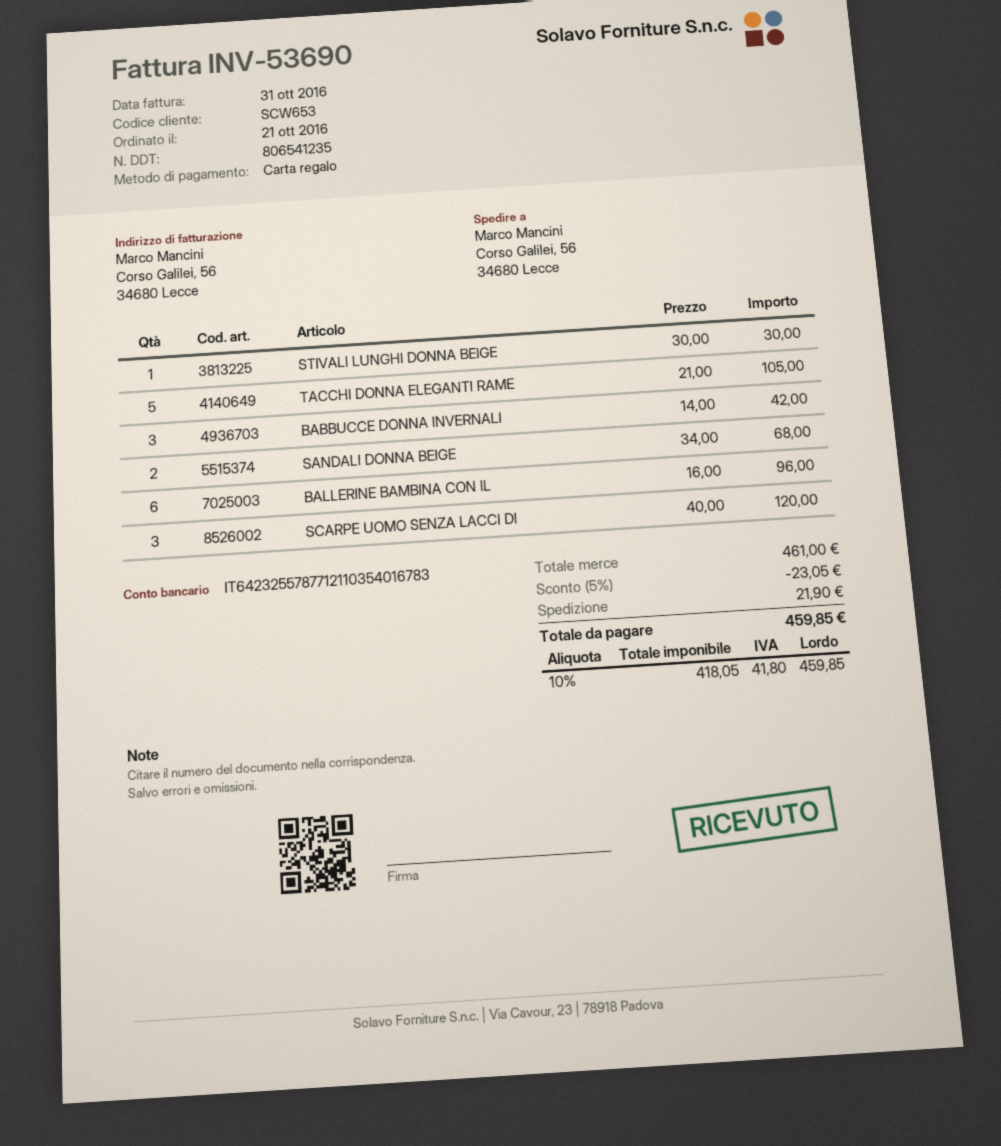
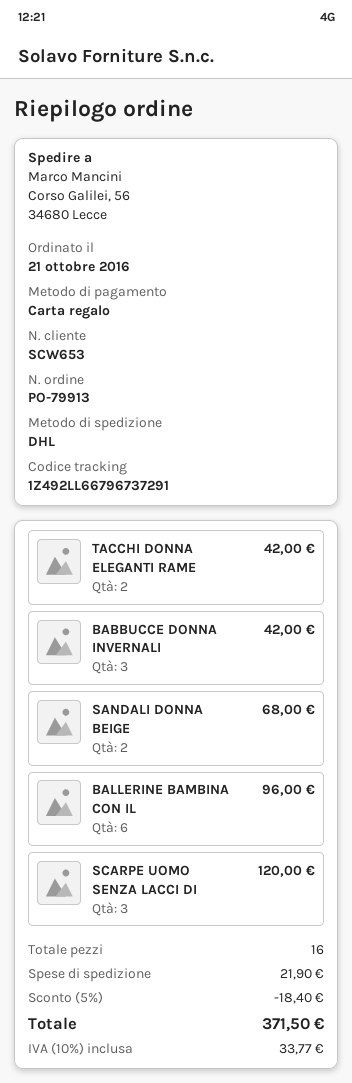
STIVALI LUNGHI DONNA BEIGE: 1 for 30.00 -> none
TACCHI DONNA ELEGANTI RAME: 5 for 105.00 -> 2 for 42.00
discount: 5% = 23.05 -> 5% = 18.40
tax: 10% = 41.80 -> 10% = 33.77
total: 459.85 -> 371.50

